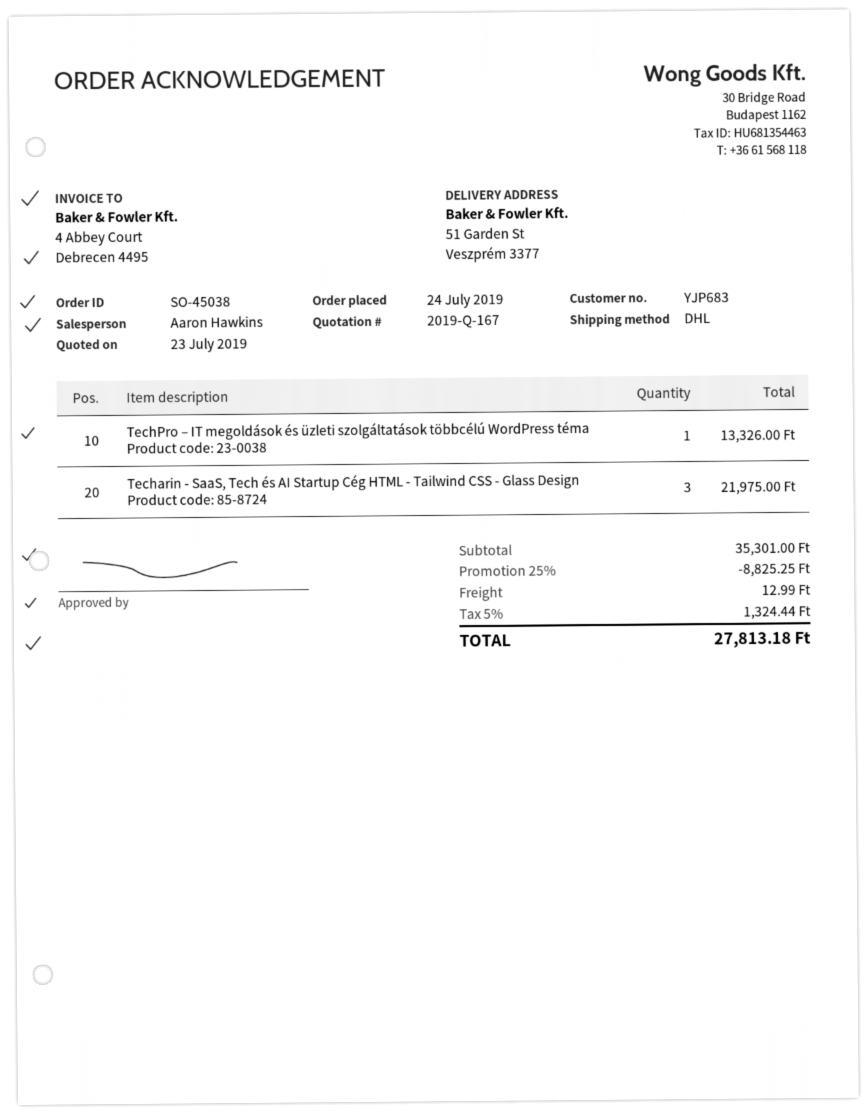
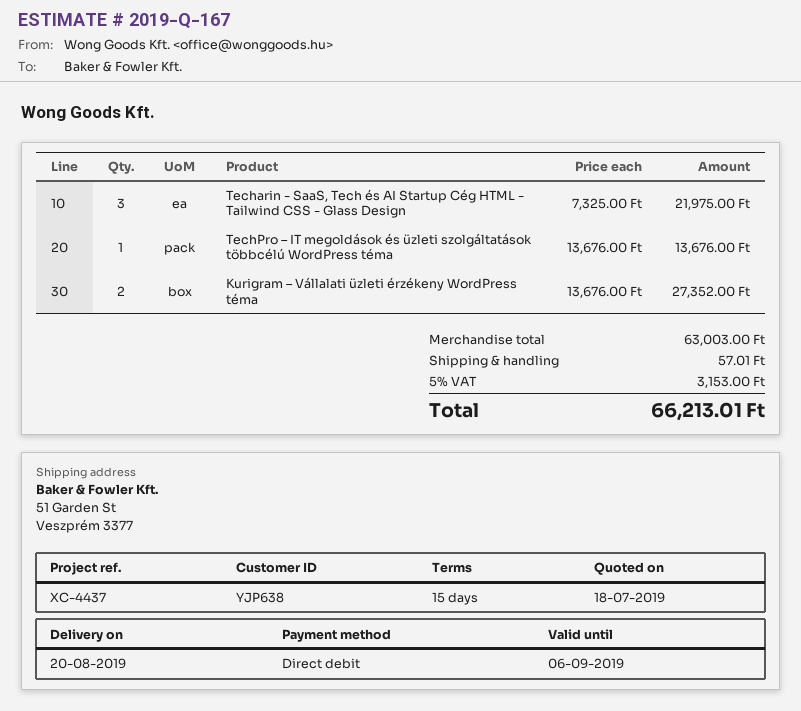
quote date: 2019-07-23 -> 2019-07-18
customer number: YJP683 -> YJP638
TechPro – IT megoldások és üzleti szolgáltatások többcélú WordPress téma: 1 for 13326.00 -> 1 for 13676.00
Kurigram – Vállalati üzleti érzékeny WordPress téma: none -> 2 for 27352.00
subtotal: 35301.00 -> 63003.00
discount: 25% = 8825.25 -> none
shipping: 12.99 -> 57.01
tax: 5% = 1324.44 -> 5% = 3153.00
total: 27813.18 -> 66213.01

